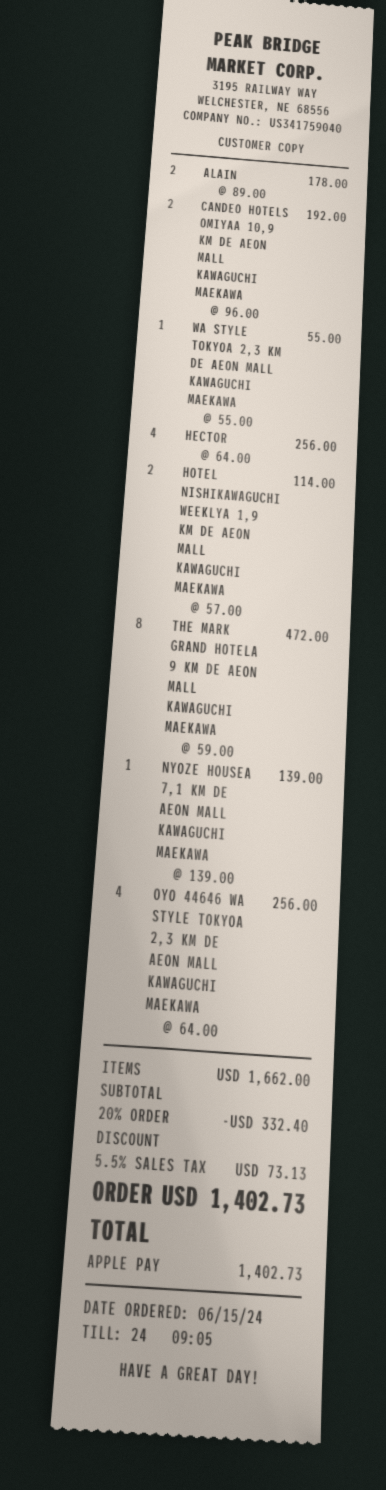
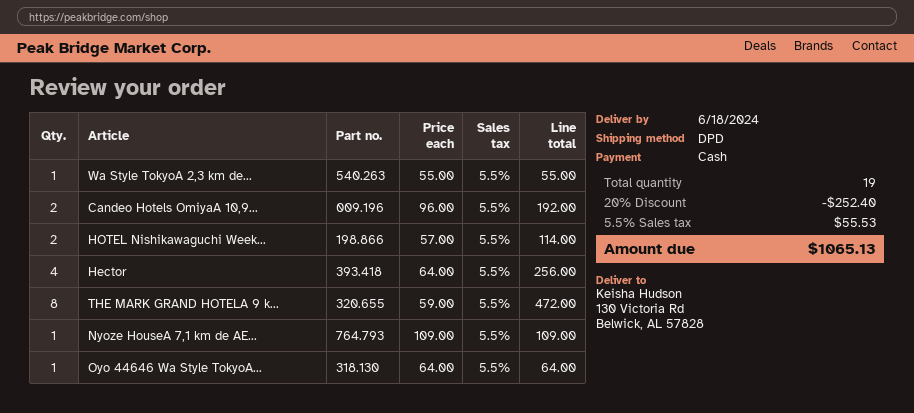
payment method: Apple Pay -> cash
ALAIN: 2 x 89.00 = 178.00 -> none
NYOZE HOUSEA 7,1 KM DE AEON MALL KAWAGUCHI MAEKAWA: 1 x 139.00 = 139.00 -> 1 x 109.00 = 109.00
OYO 44646 WA STYLE TOKYOA 2,3 KM DE AEON MALL KAWAGUCHI MAEKAWA: 4 x 64.00 = 256.00 -> 1 x 64.00 = 64.00
discount: 20% = 332.40 -> 20% = 252.40
tax: 5.5% = 73.13 -> 5.5% = 55.53
total: 1402.73 -> 1065.13

